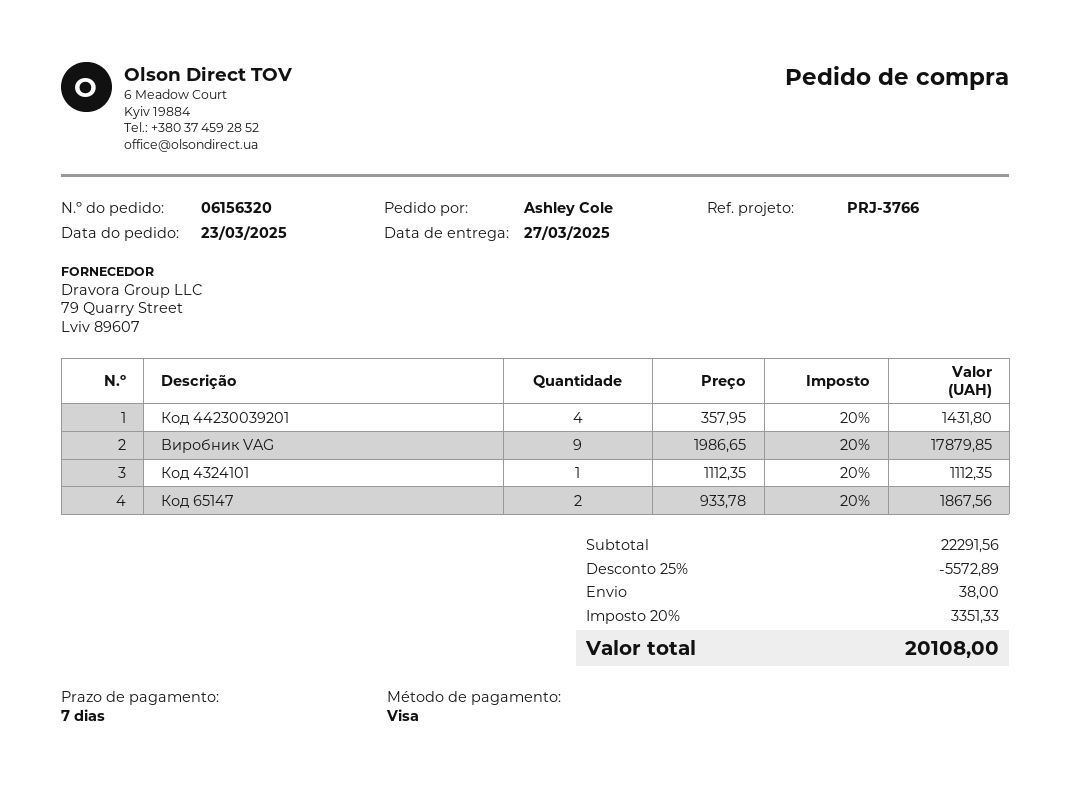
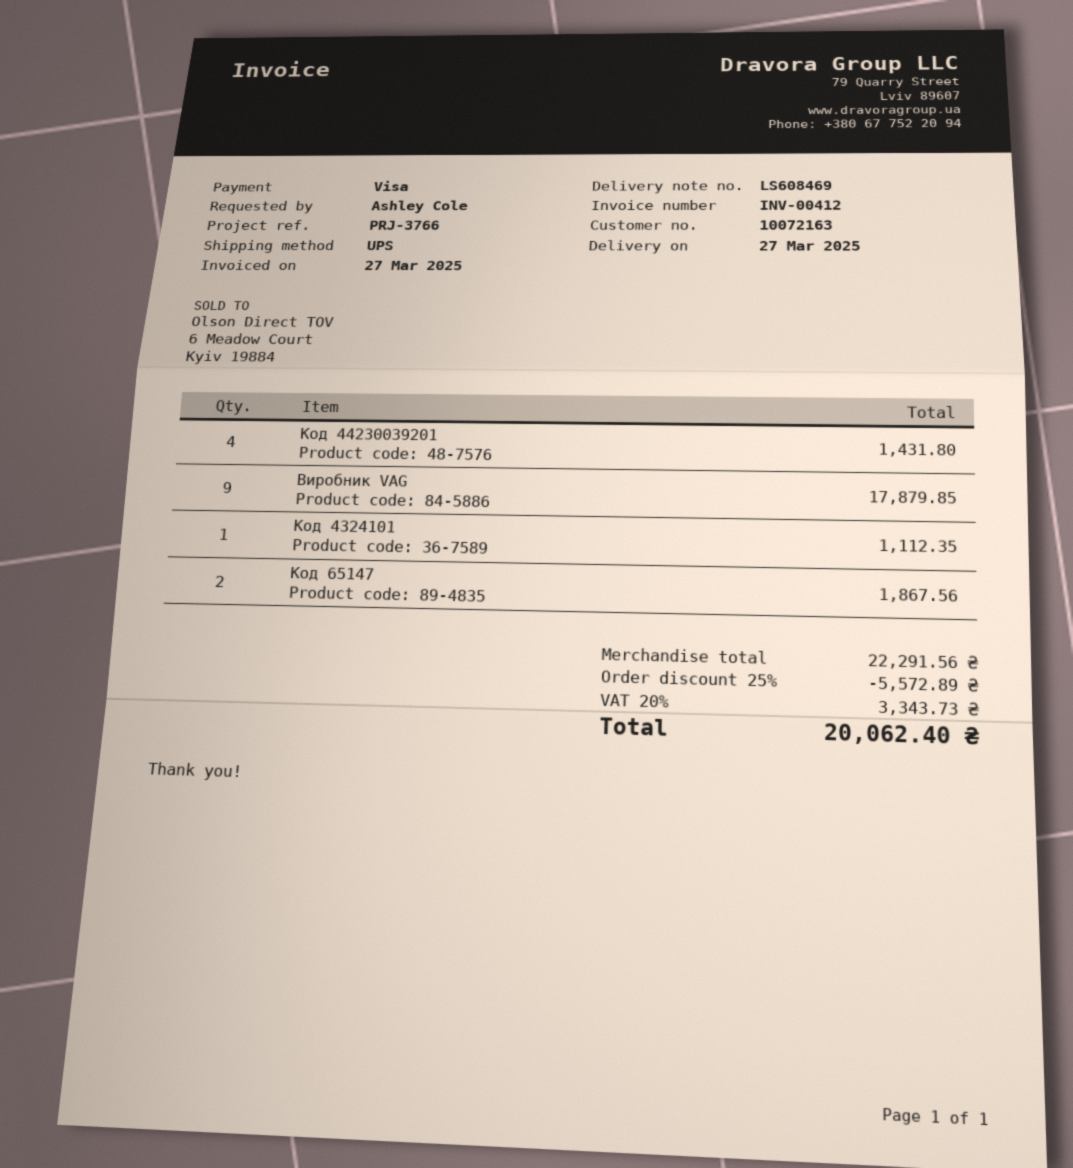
shipping: 38.00 -> none
tax: 20% = 3351.33 -> 20% = 3343.73
total: 20108.00 -> 20062.40

